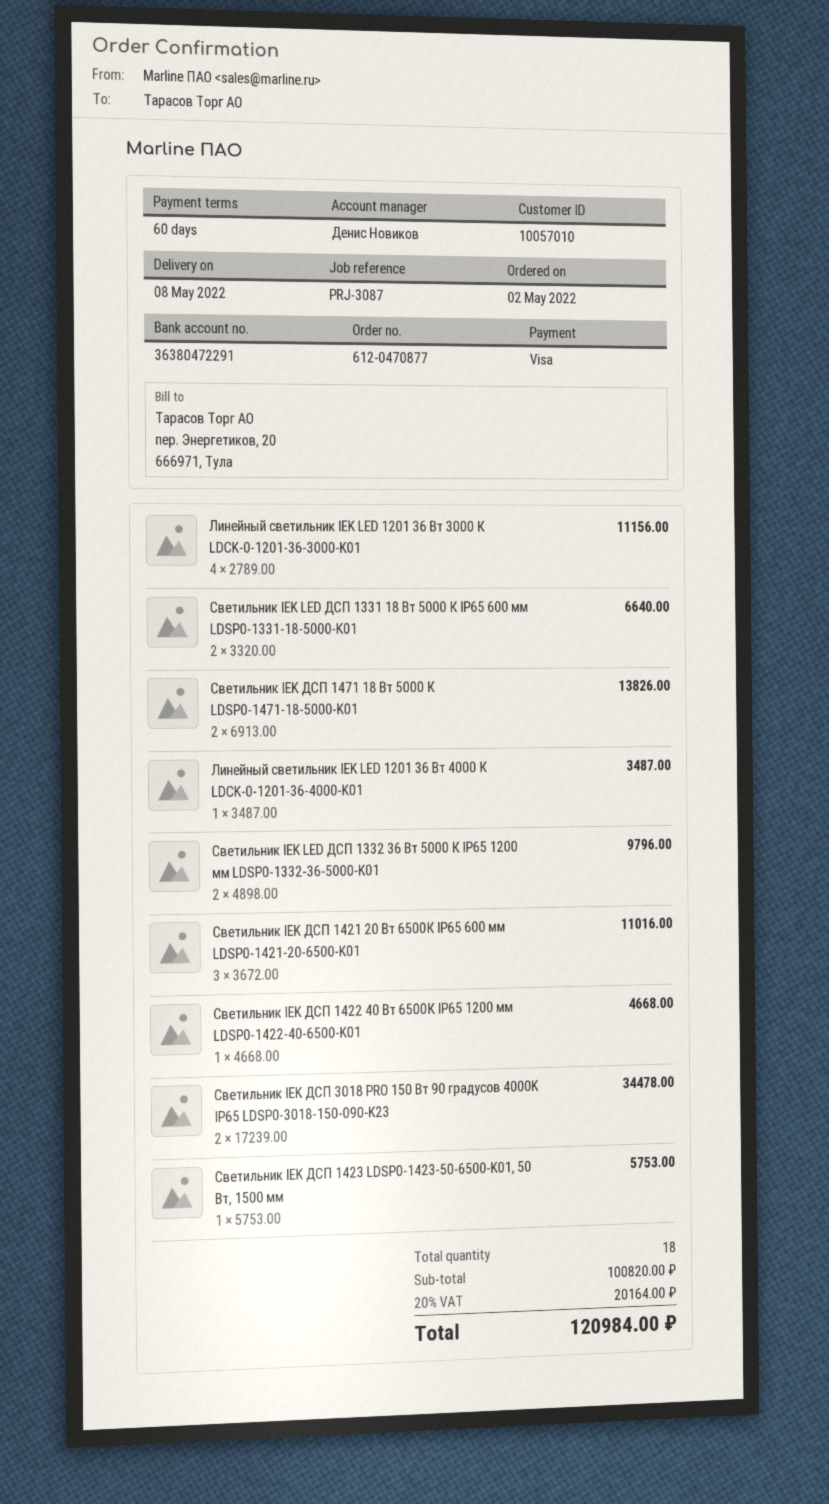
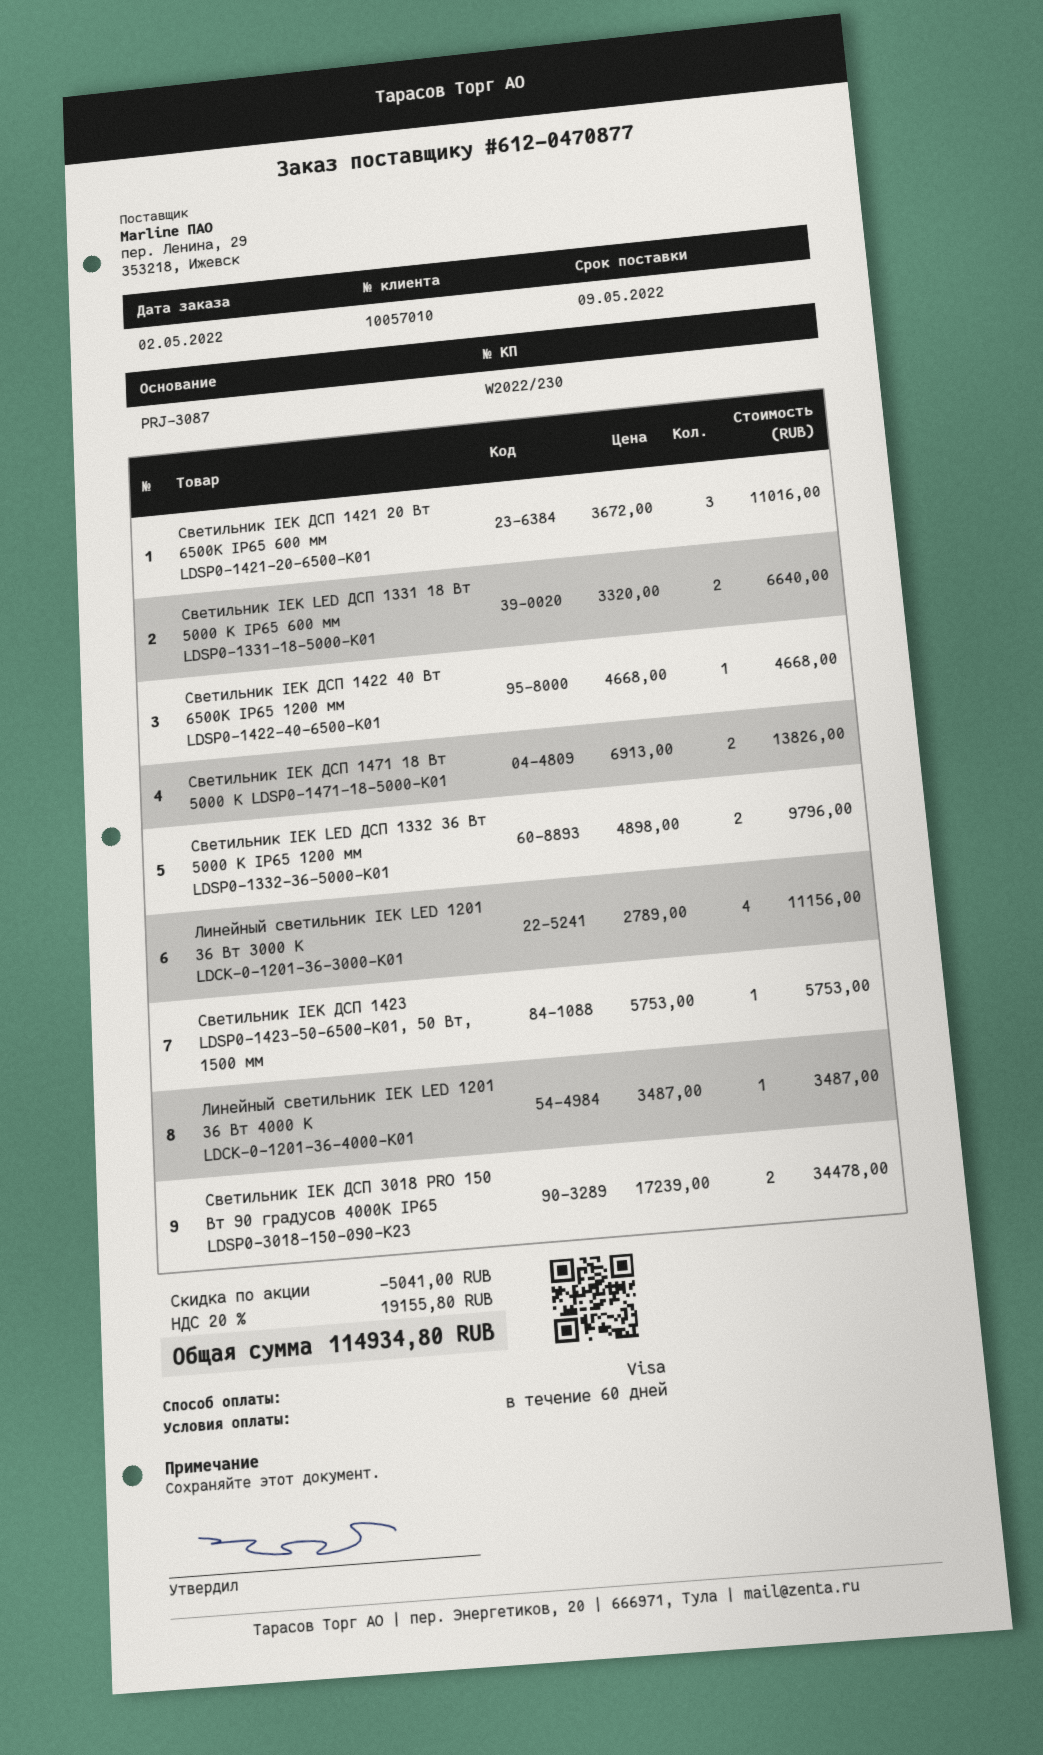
delivery date: 2022-05-08 -> 2022-05-09
discount: none -> 5041.00
tax: 20% = 20164.00 -> 20% = 19155.80
total: 120984.00 -> 114934.80

